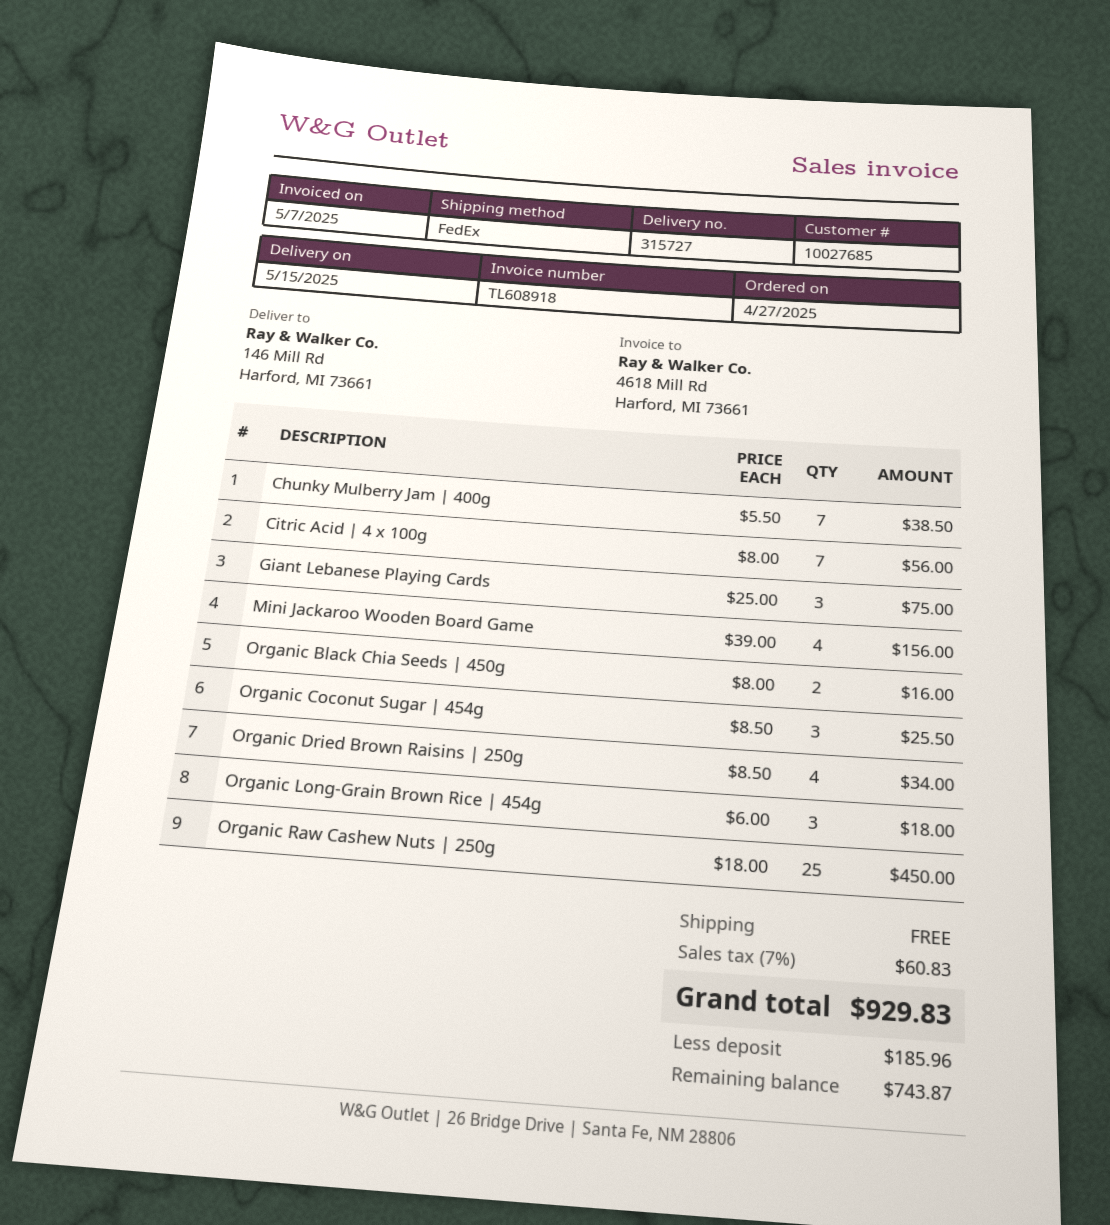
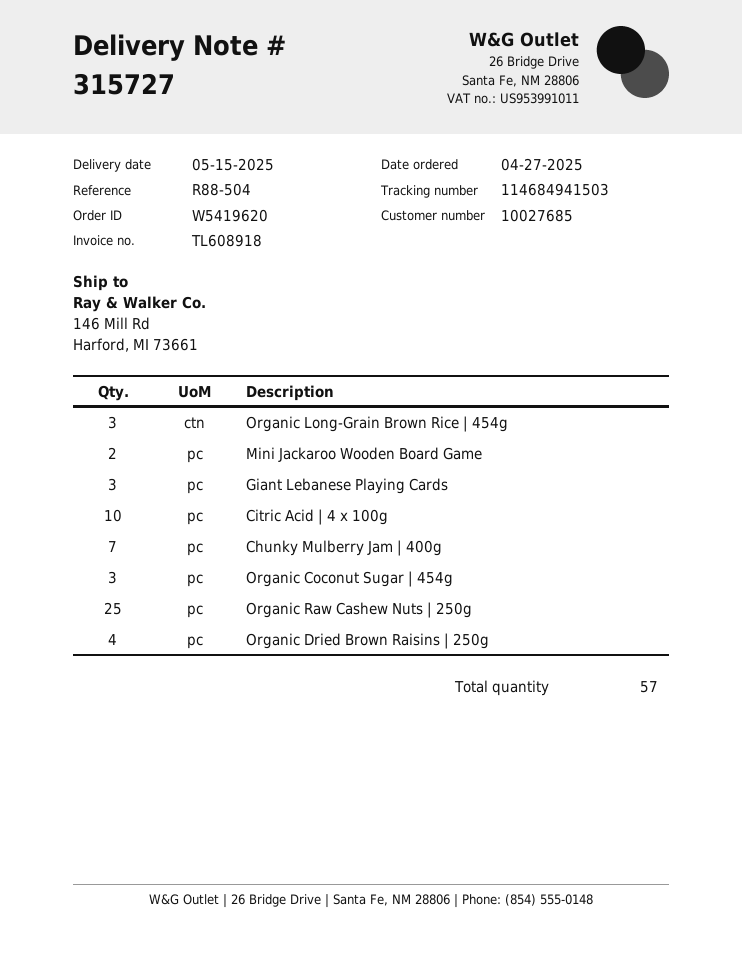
Citric Acid | 4 x 100g: 7 -> 10
Mini Jackaroo Wooden Board Game: 4 -> 2
Organic Black Chia Seeds | 450g: 2 -> none

